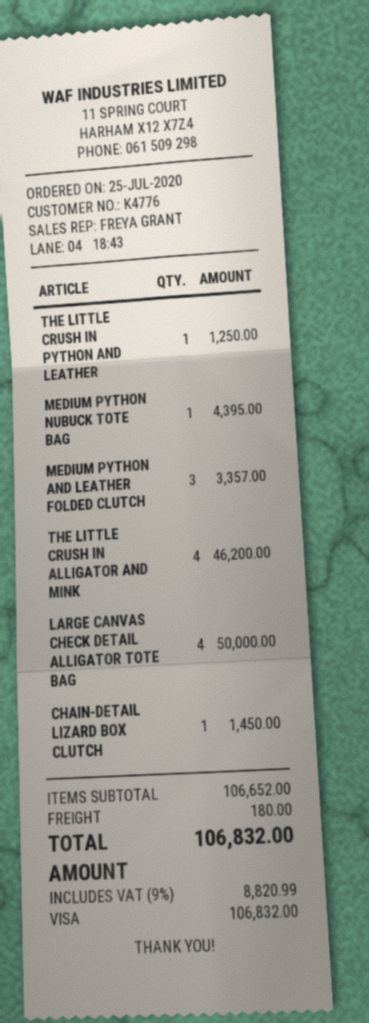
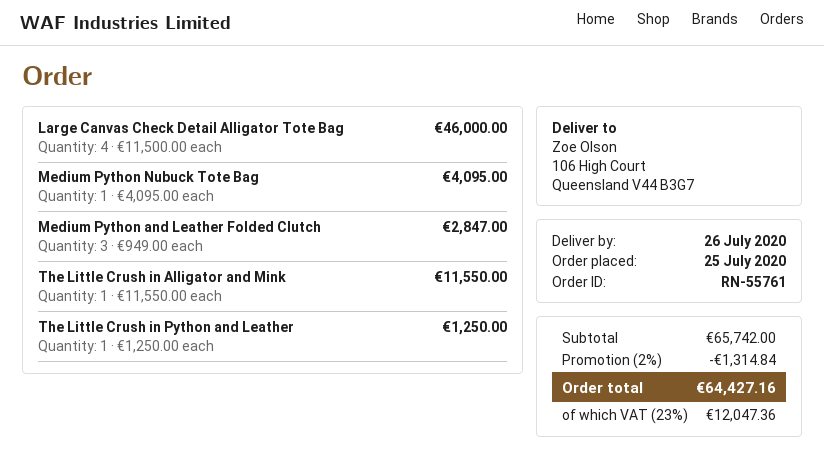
MEDIUM PYTHON NUBUCK TOTE BAG: 1 for 4395.00 -> 1 for 4095.00
MEDIUM PYTHON AND LEATHER FOLDED CLUTCH: 3 for 3357.00 -> 3 for 2847.00
THE LITTLE CRUSH IN ALLIGATOR AND MINK: 4 for 46200.00 -> 1 for 11550.00
LARGE CANVAS CHECK DETAIL ALLIGATOR TOTE BAG: 4 for 50000.00 -> 4 for 46000.00
CHAIN-DETAIL LIZARD BOX CLUTCH: 1 for 1450.00 -> none
subtotal: 106652.00 -> 65742.00
discount: none -> 2% = 1314.84
shipping: 180.00 -> none
tax: 9% = 8820.99 -> 23% = 12047.36
total: 106832.00 -> 64427.16

